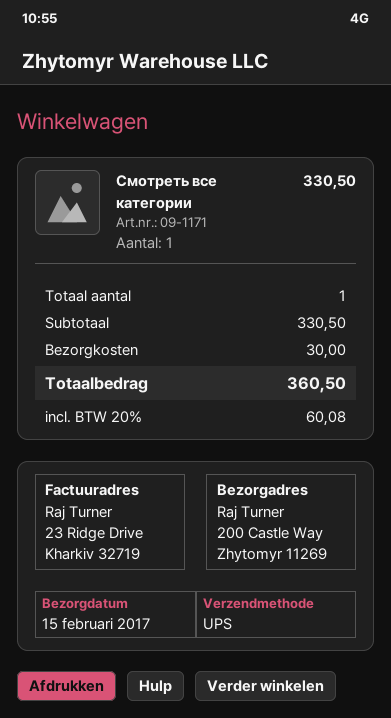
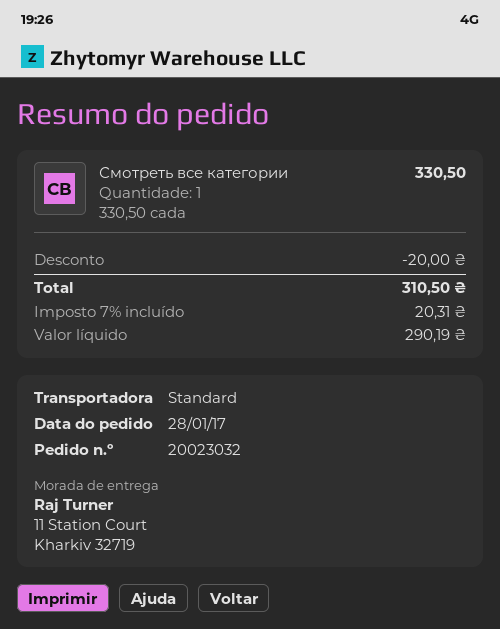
shipping method: UPS -> standard
ship to: 200 Castle Way, Zhytomyr 11269 -> 11 Station Court, Kharkiv 32719
discount: none -> 20.00
shipping: 30.00 -> none
tax: 20% = 60.08 -> 7% = 20.31
total: 360.50 -> 310.50

